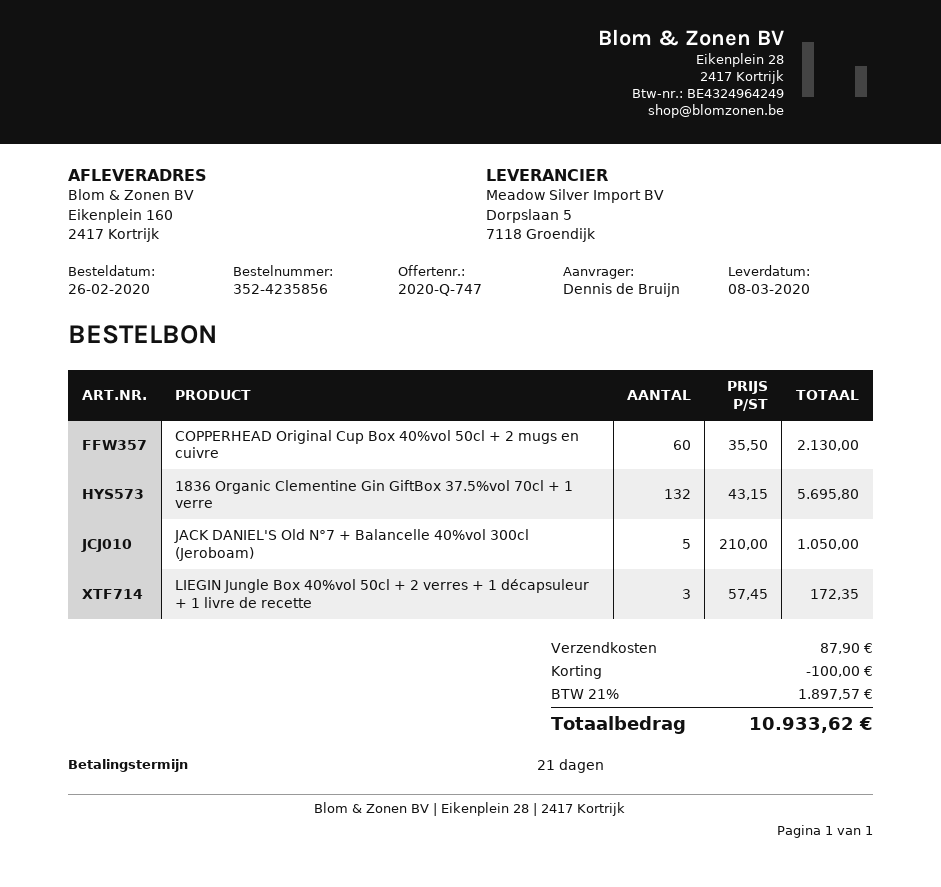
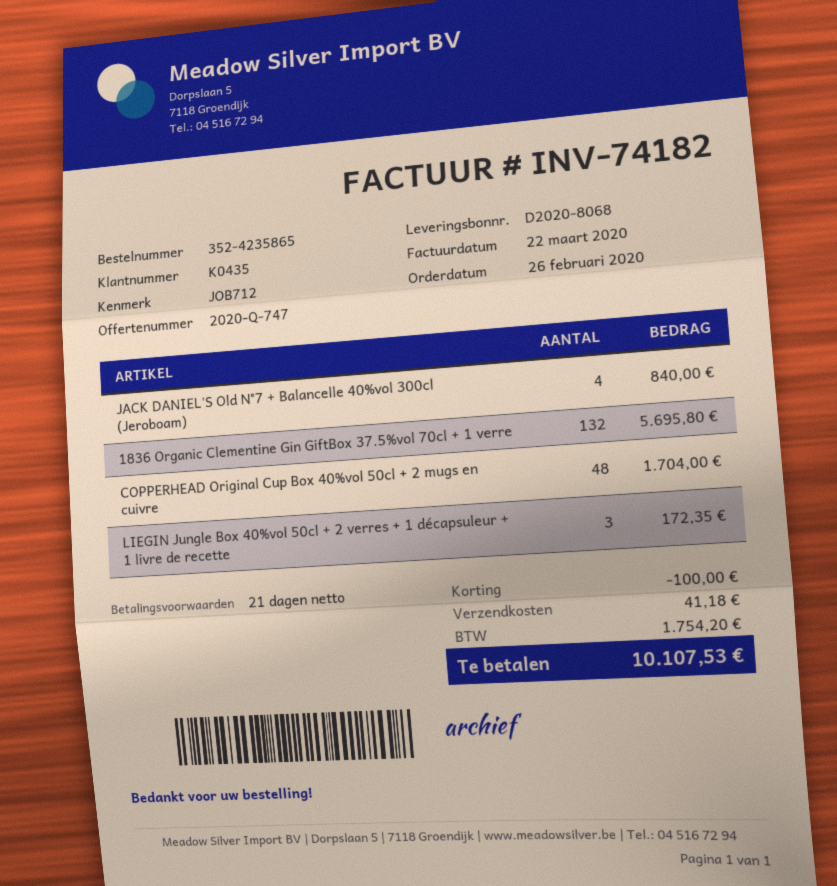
order number: 352-4235856 -> 352-4235865
COPPERHEAD Original Cup Box 40%vol 50cl + 2 mugs en cuivre: 60 for 2130.00 -> 48 for 1704.00
JACK DANIEL'S Old N°7 + Balancelle 40%vol 300cl (Jeroboam): 5 for 1050.00 -> 4 for 840.00
shipping: 87.90 -> 41.18
tax: 1897.57 -> 1754.20
total: 10933.62 -> 10107.53

